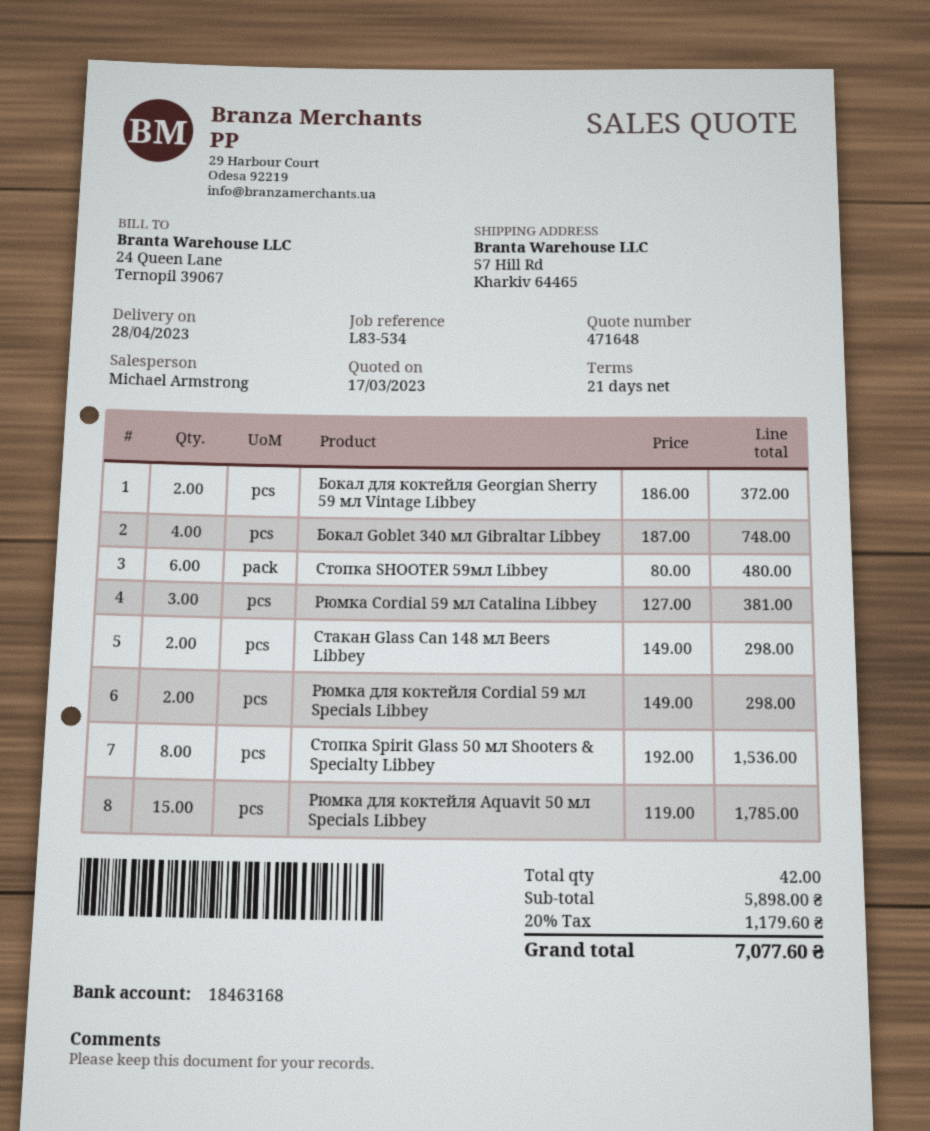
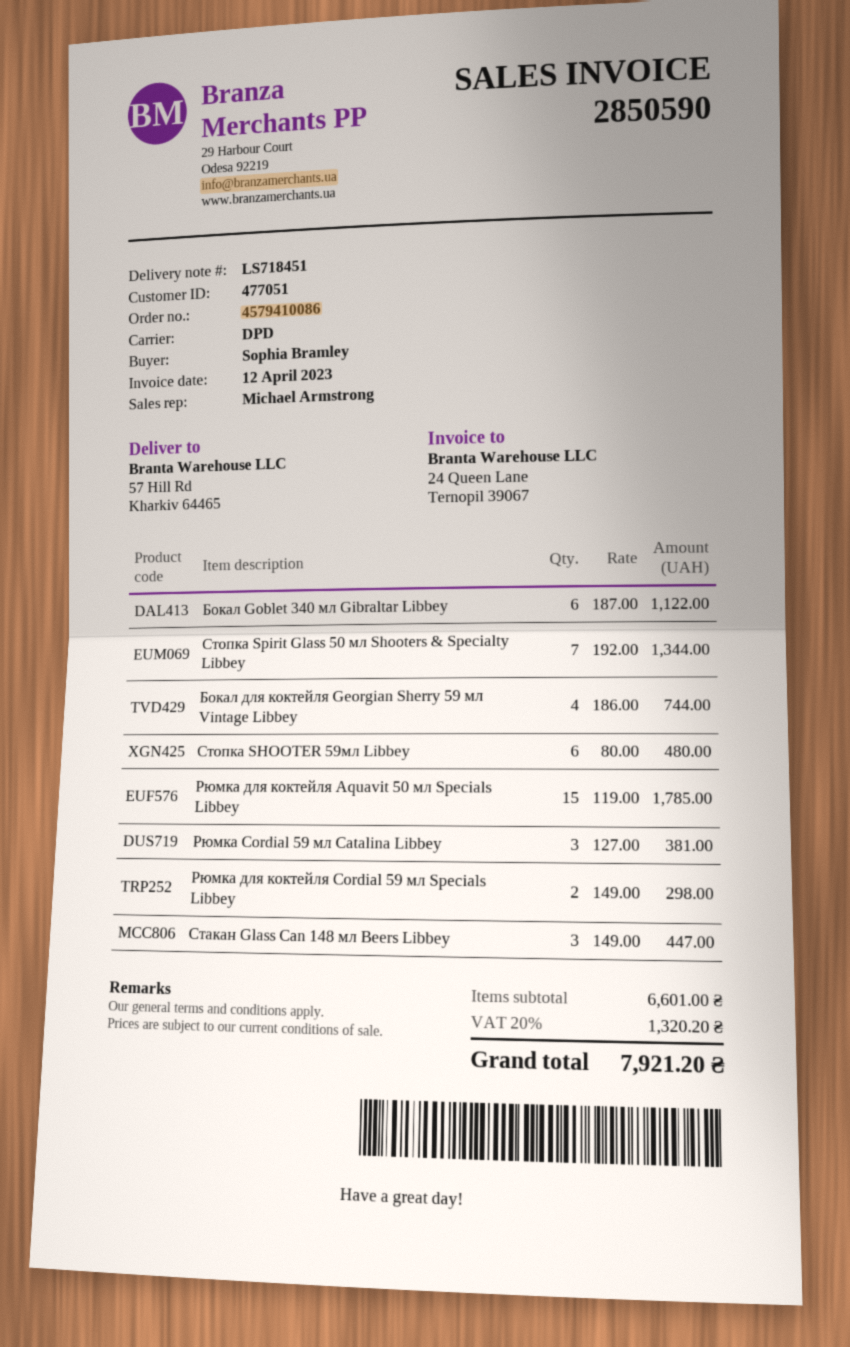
Бокал для коктейля Georgian Sherry 59 мл Vintage Libbey: 2 x 186.00 = 372.00 -> 4 x 186.00 = 744.00
Бокал Goblet 340 мл Gibraltar Libbey: 4 x 187.00 = 748.00 -> 6 x 187.00 = 1122.00
Стакан Glass Can 148 мл Beers Libbey: 2 x 149.00 = 298.00 -> 3 x 149.00 = 447.00
Стопка Spirit Glass 50 мл Shooters & Specialty Libbey: 8 x 192.00 = 1536.00 -> 7 x 192.00 = 1344.00
subtotal: 5898.00 -> 6601.00
tax: 20% = 1179.60 -> 20% = 1320.20
total: 7077.60 -> 7921.20

